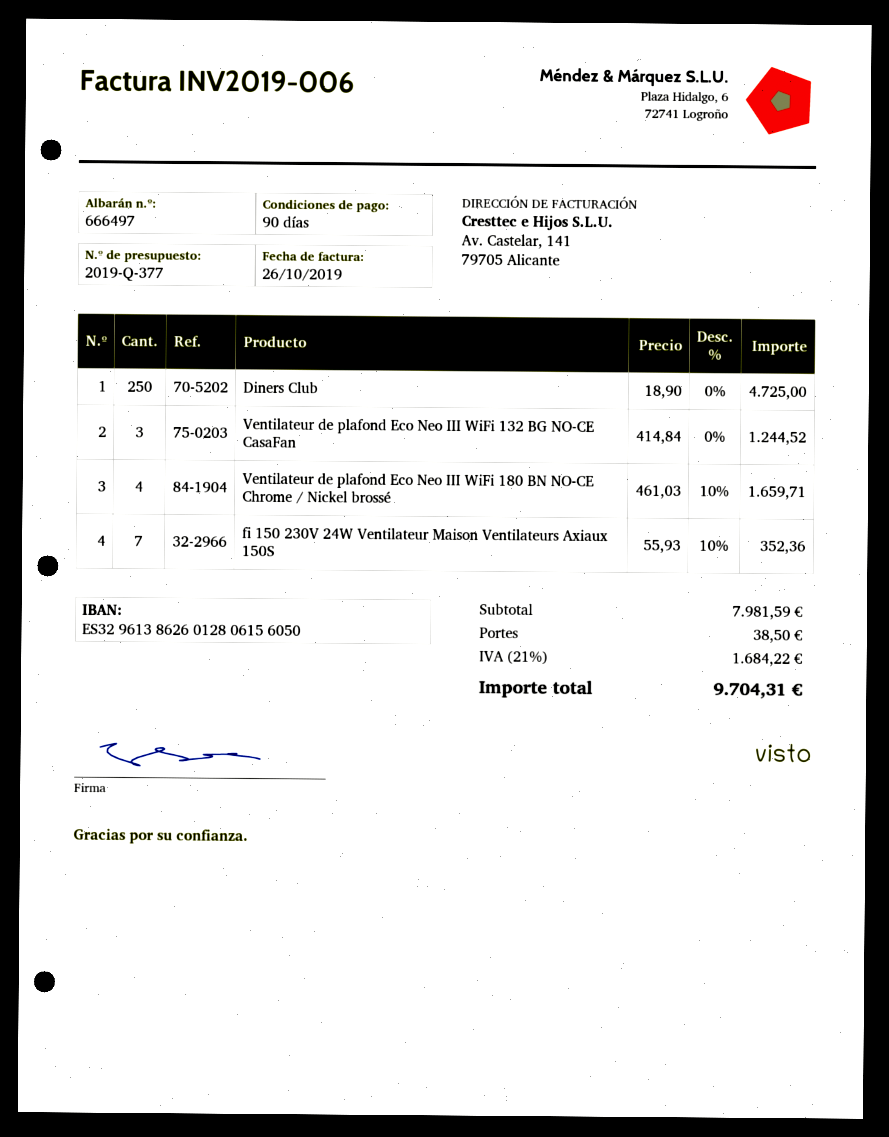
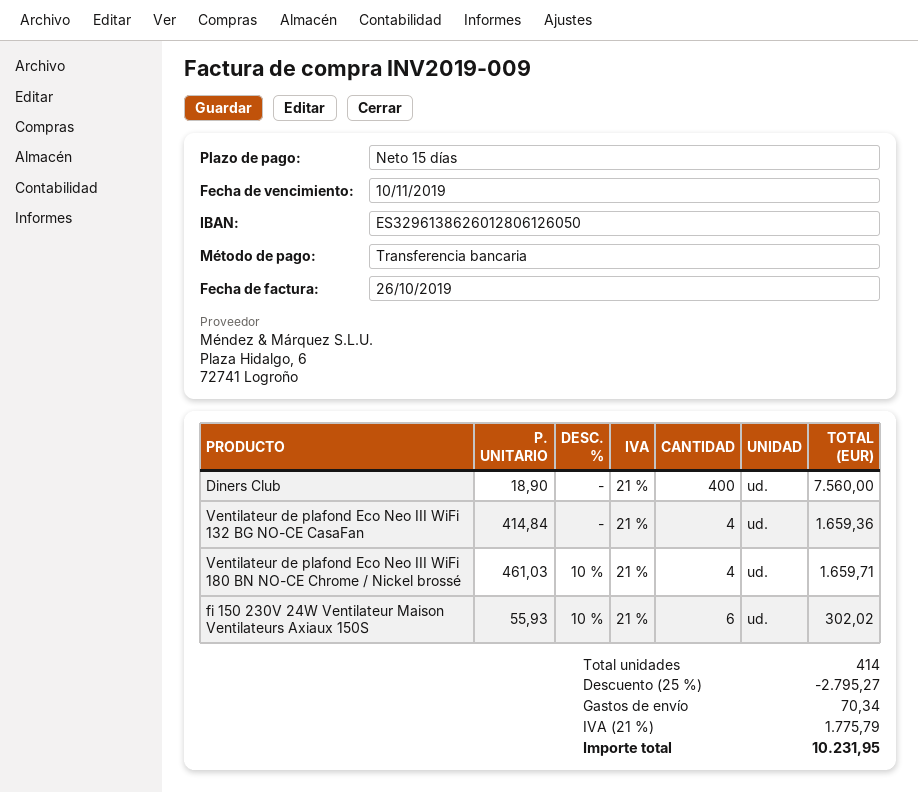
invoice number: INV2019-006 -> INV2019-009
payment terms: 90 days -> 15 days
bank account: ES3296138626012806156050 -> ES3296138626012806126050
Diners Club: 250 x 18.90 = 4725.00 -> 400 x 18.90 = 7560.00
Ventilateur de plafond Eco Neo III WiFi 132 BG NO-CE CasaFan: 3 x 414.84 = 1244.52 -> 4 x 414.84 = 1659.36
fi 150 230V 24W Ventilateur Maison Ventilateurs Axiaux 150S: 7 x 55.93 - 10% = 352.36 -> 6 x 55.93 - 10% = 302.02
discount: none -> 25% = 2795.27
shipping: 38.50 -> 70.34
tax: 21% = 1684.22 -> 21% = 1775.79
total: 9704.31 -> 10231.95

